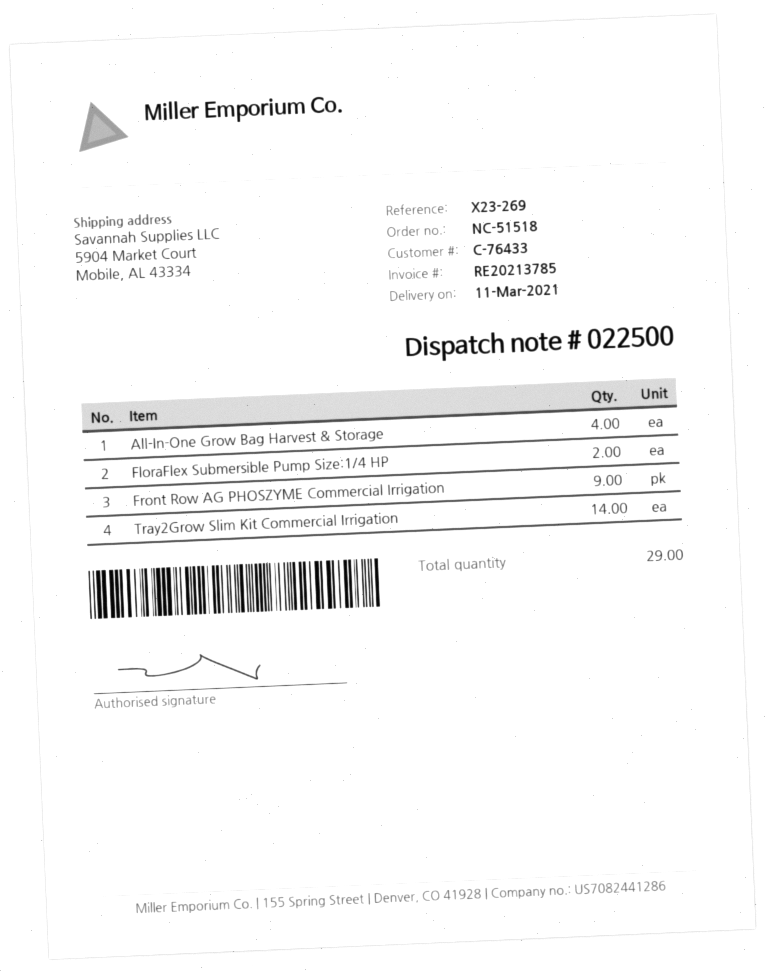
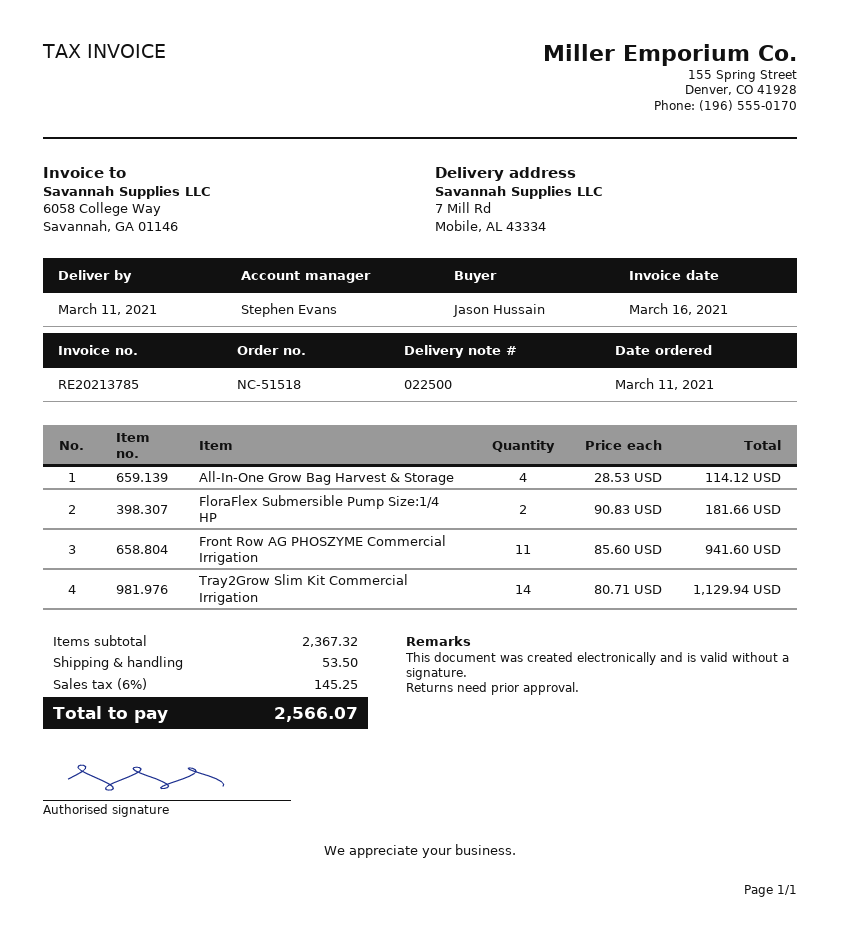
ship to: 5904 Market Court, Mobile, AL 43334 -> 7 Mill Rd, Mobile, AL 43334
Front Row AG PHOSZYME Commercial Irrigation: 9 -> 11

